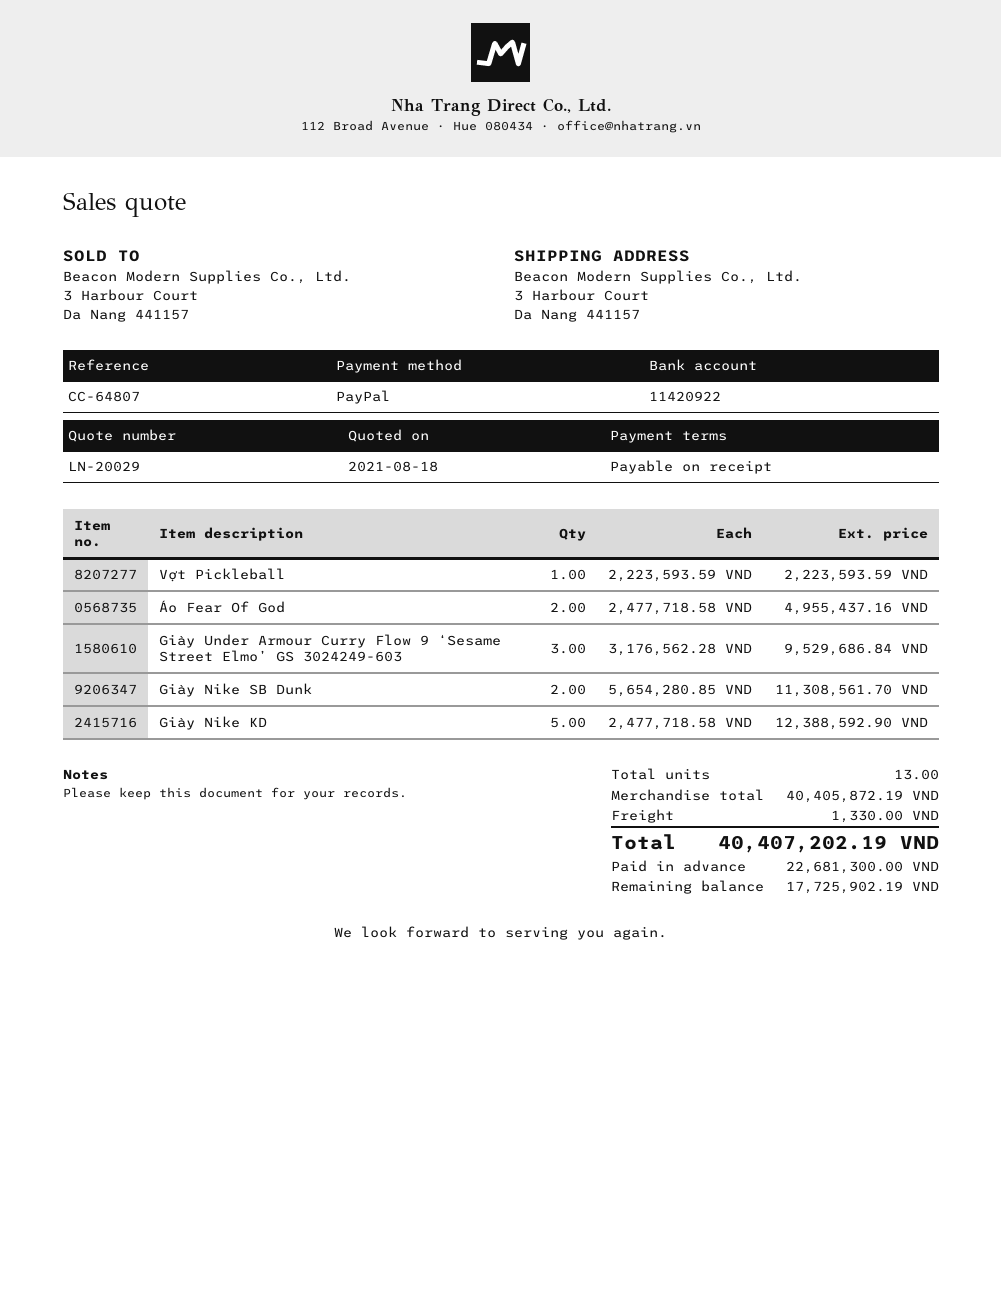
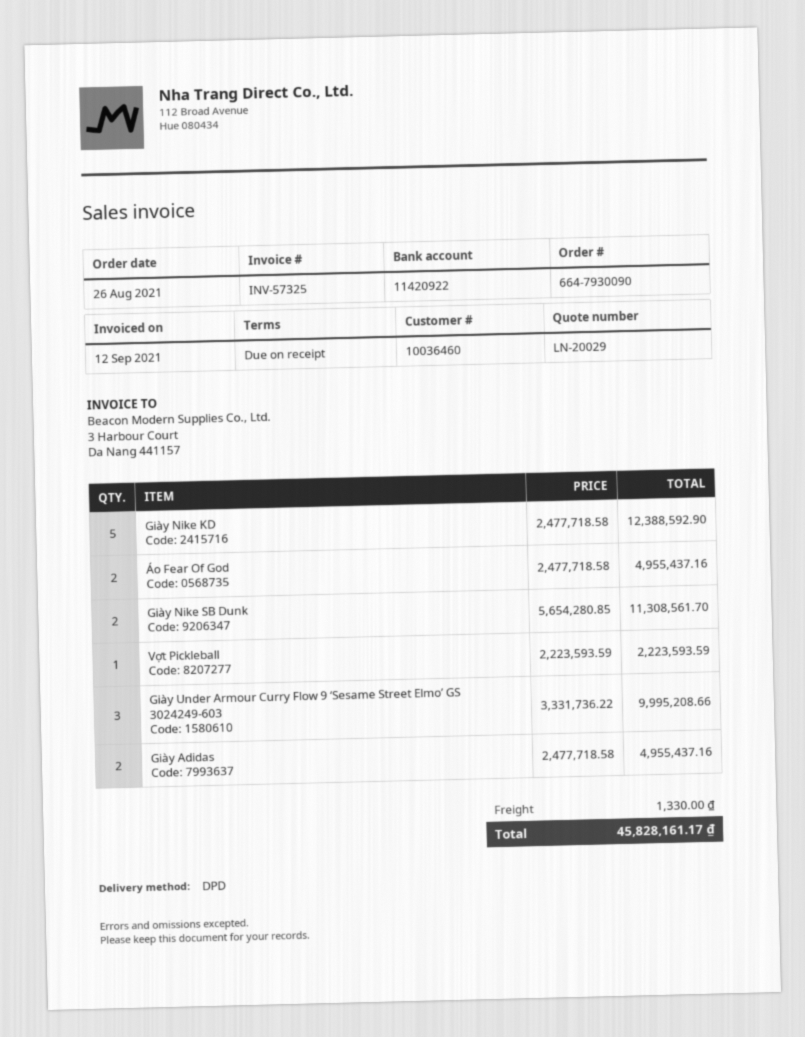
Giày Under Armour Curry Flow 9 ‘Sesame Street Elmo’ GS 3024249-603: 3 x 3176562.28 = 9529686.84 -> 3 x 3331736.22 = 9995208.66
Giày Adidas: none -> 2 x 2477718.58 = 4955437.16
total: 40407202.19 -> 45828161.17

